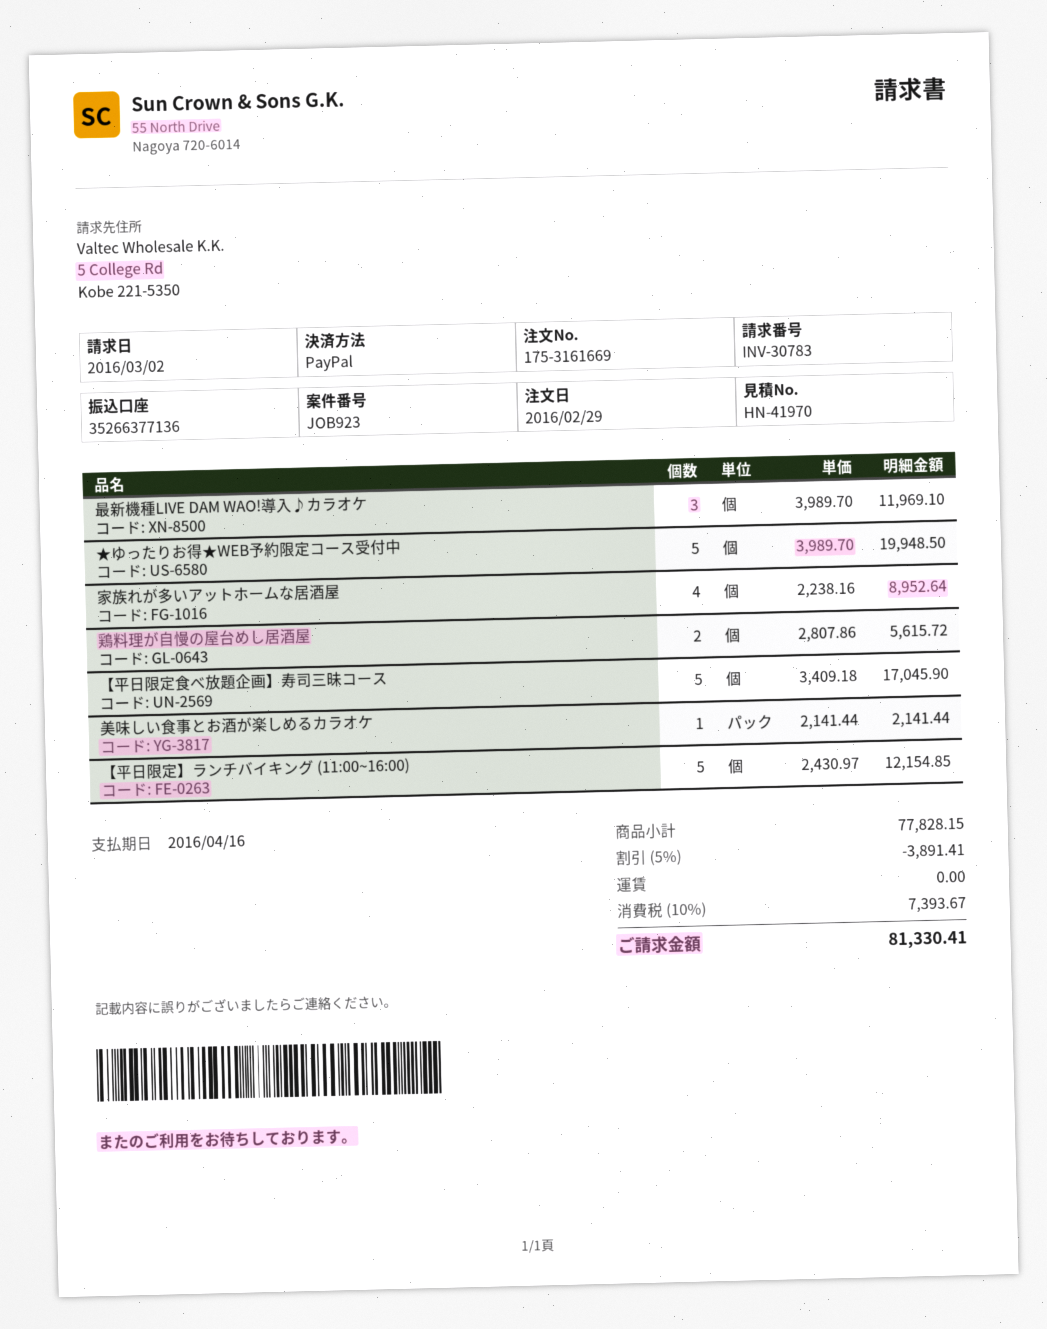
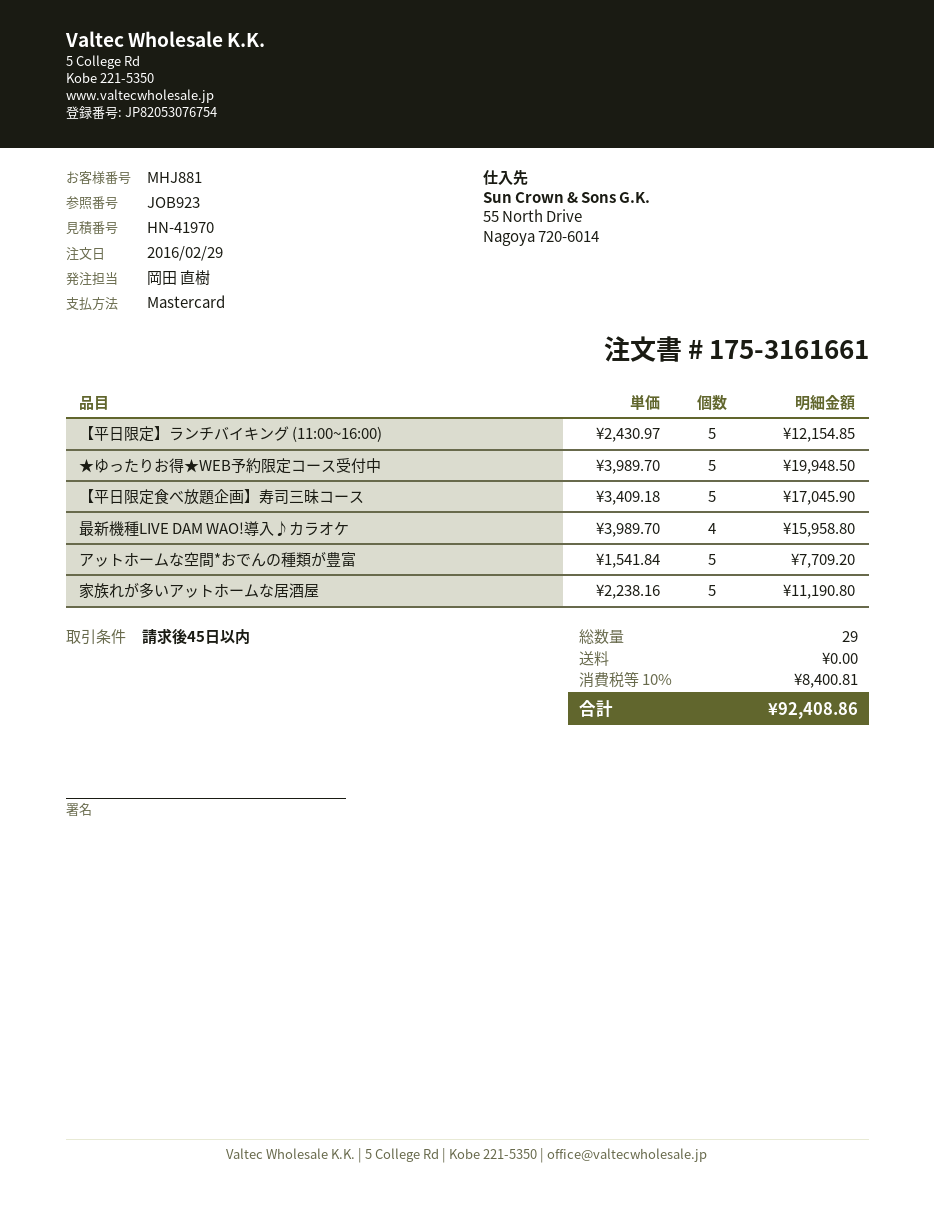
order number: 175-3161669 -> 175-3161661
payment method: PayPal -> Mastercard
最新機種LIVE DAM WAO!導入♪カラオケ: 3 x 3989.70 = 11969.10 -> 4 x 3989.70 = 15958.80
家族れが多いアットホームな居酒屋: 4 x 2238.16 = 8952.64 -> 5 x 2238.16 = 11190.80
鶏料理が自慢の屋台めし居酒屋: 2 x 2807.86 = 5615.72 -> none
美味しい食事とお酒が楽しめるカラオケ: 1 x 2141.44 = 2141.44 -> none
アットホームな空間*おでんの種類が豊富: none -> 5 x 1541.84 = 7709.20
discount: 5% = 3891.41 -> none
tax: 10% = 7393.67 -> 10% = 8400.81
total: 81330.41 -> 92408.86

